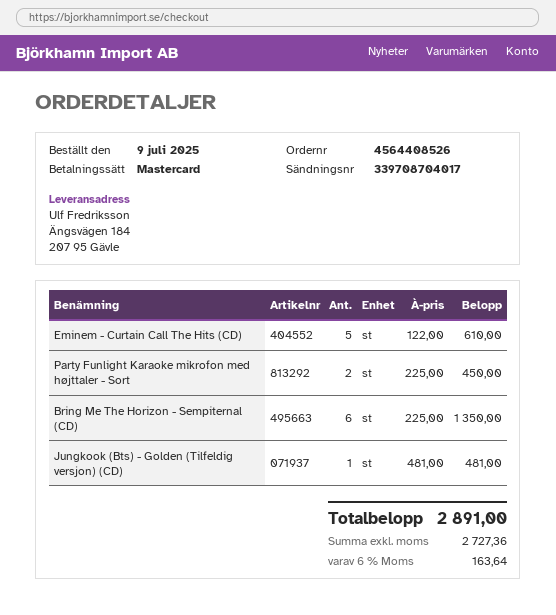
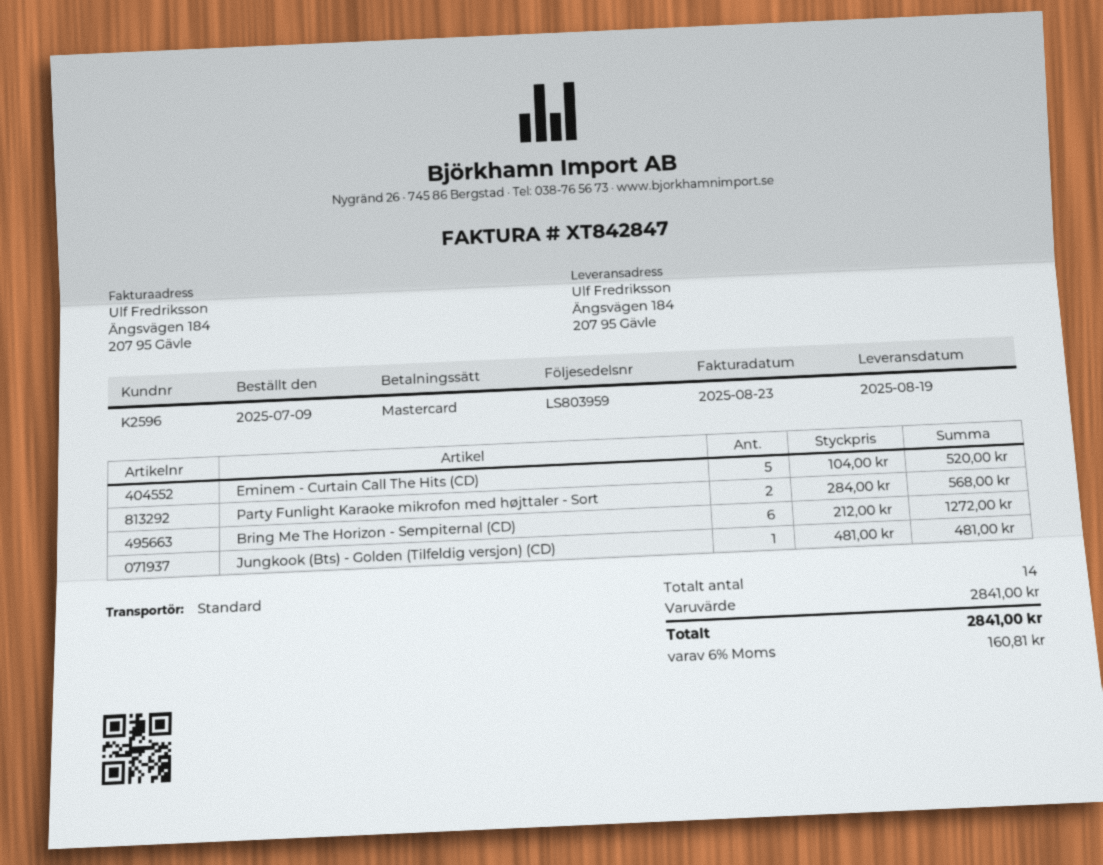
Eminem - Curtain Call The Hits (CD): 5 x 122.00 = 610.00 -> 5 x 104.00 = 520.00
Party Funlight Karaoke mikrofon med højttaler - Sort: 2 x 225.00 = 450.00 -> 2 x 284.00 = 568.00
Bring Me The Horizon - Sempiternal (CD): 6 x 225.00 = 1350.00 -> 6 x 212.00 = 1272.00
tax: 6% = 163.64 -> 6% = 160.81
total: 2891.00 -> 2841.00

